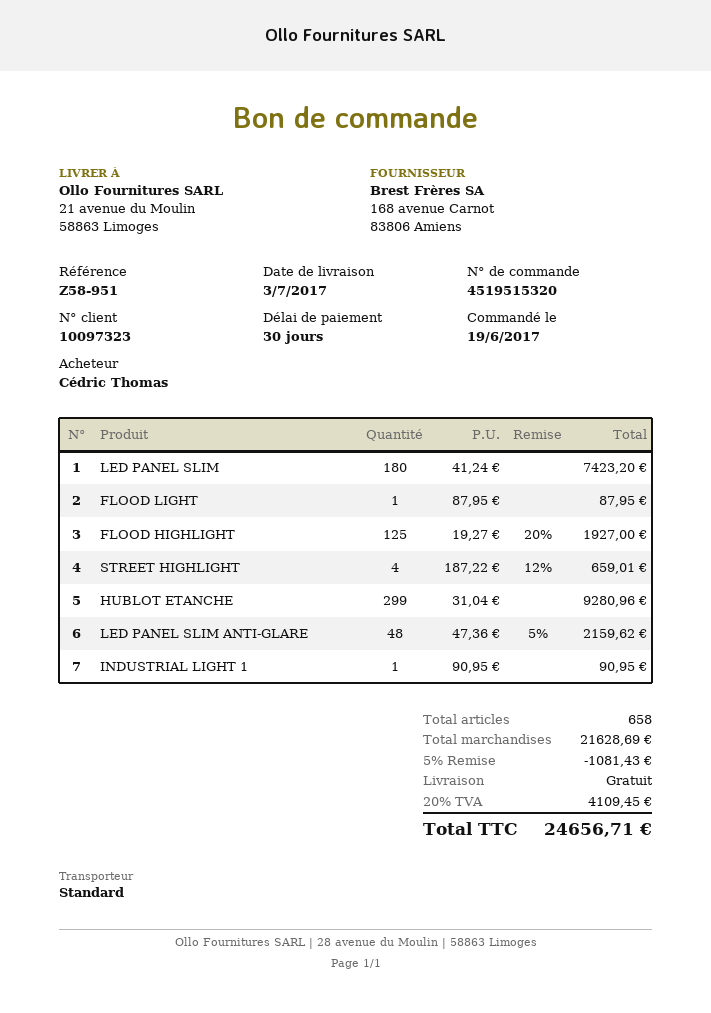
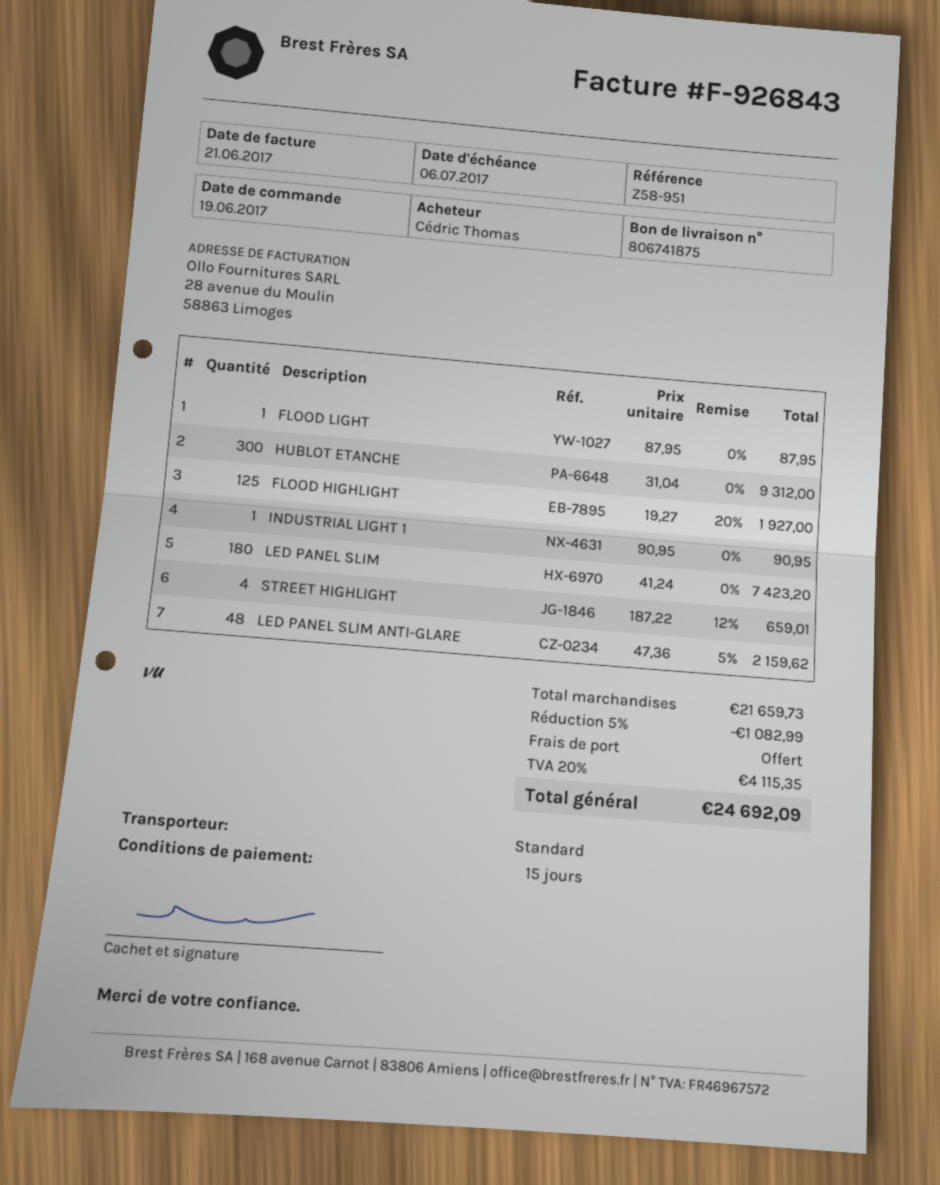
payment terms: 30 days -> 15 days
HUBLOT ETANCHE: 299 x 31.04 = 9280.96 -> 300 x 31.04 = 9312.00
subtotal: 21628.69 -> 21659.73
discount: 5% = 1081.43 -> 5% = 1082.99
tax: 20% = 4109.45 -> 20% = 4115.35
total: 24656.71 -> 24692.09

